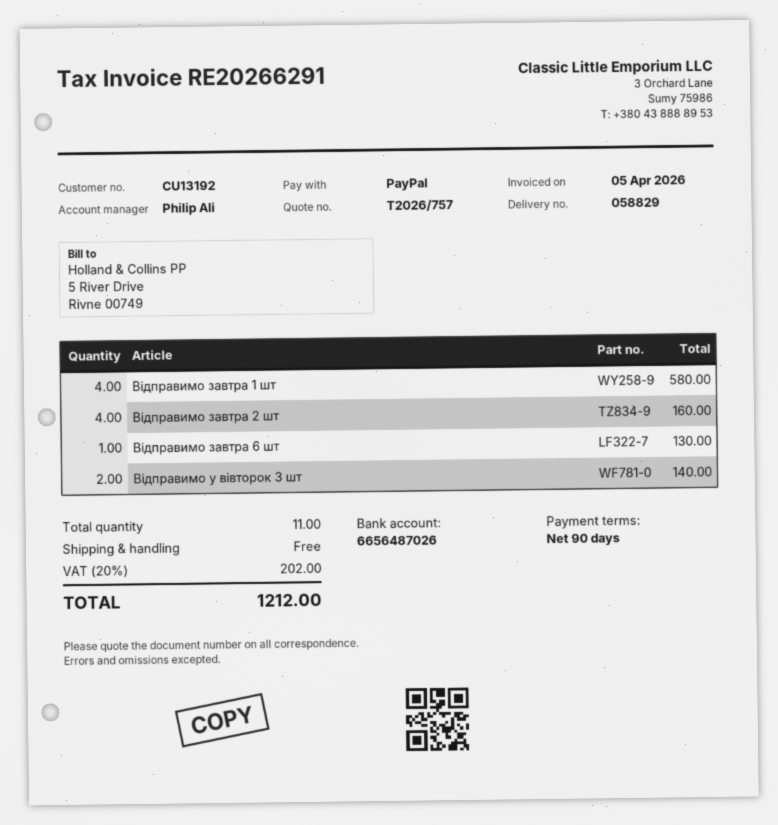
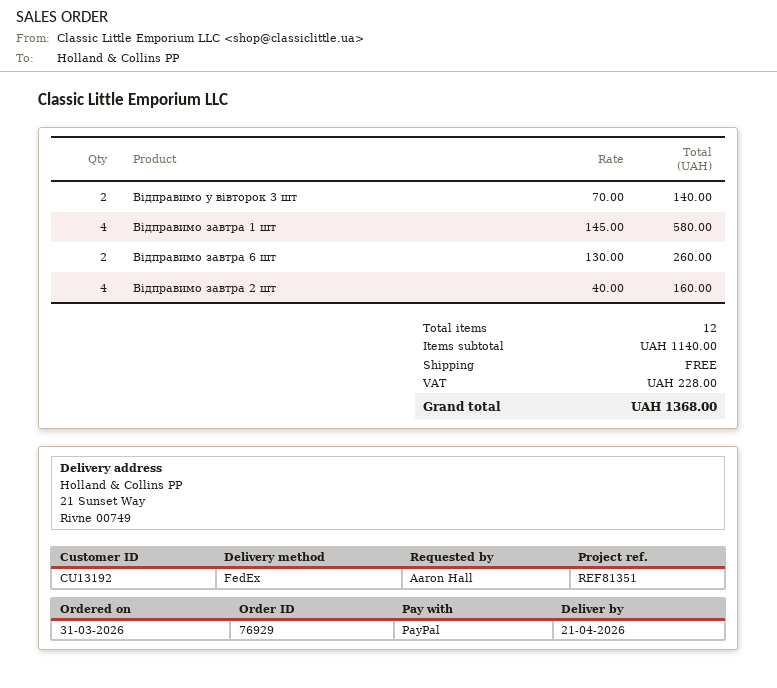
Відправимо завтра 6 шт: 1 for 130.00 -> 2 for 260.00
total quantity: 11 -> 12
tax: 202.00 -> 228.00
total: 1212.00 -> 1368.00

